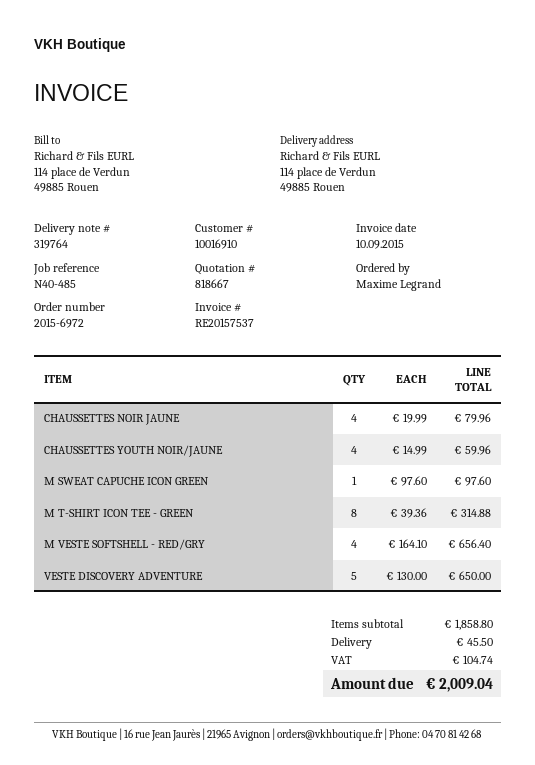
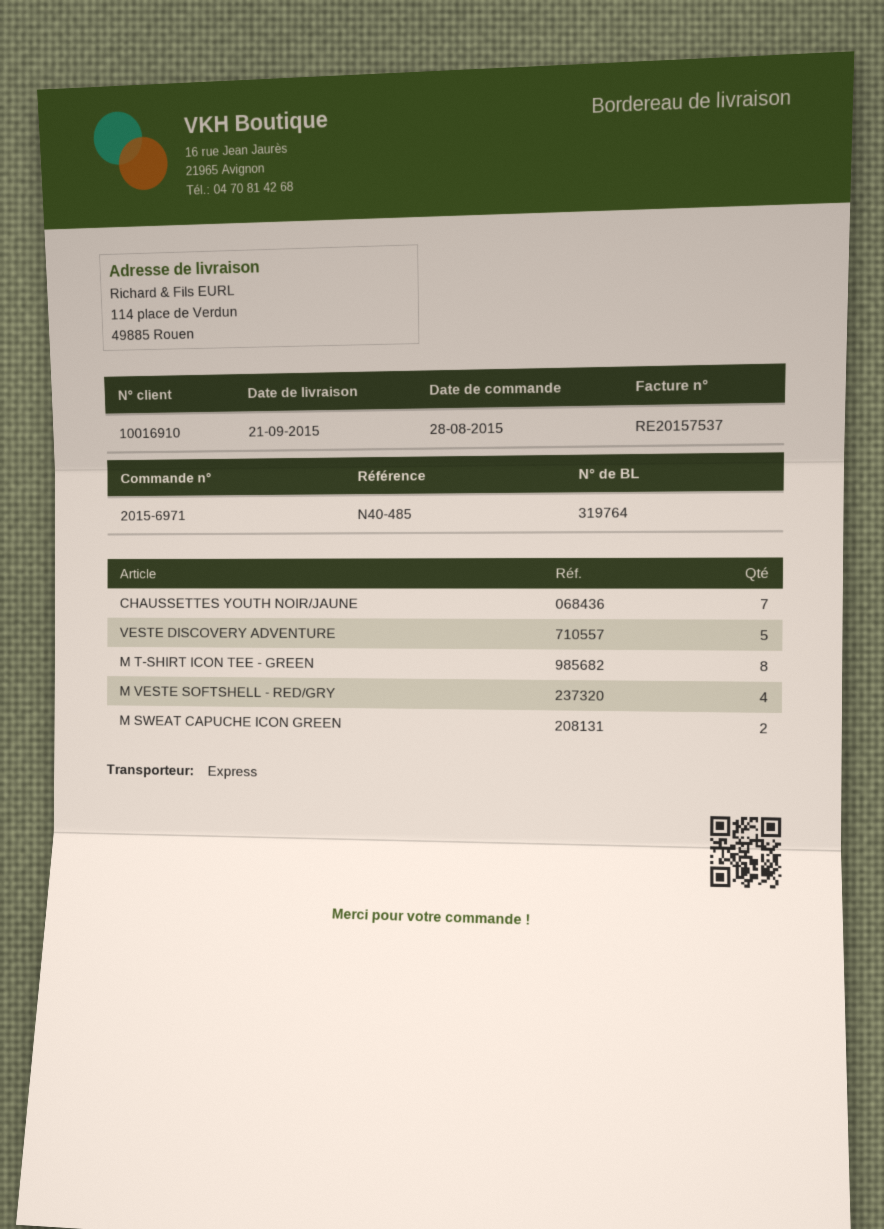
order number: 2015-6972 -> 2015-6971
CHAUSSETTES NOIR JAUNE: 4 -> none
CHAUSSETTES YOUTH NOIR/JAUNE: 4 -> 7
M SWEAT CAPUCHE ICON GREEN: 1 -> 2

